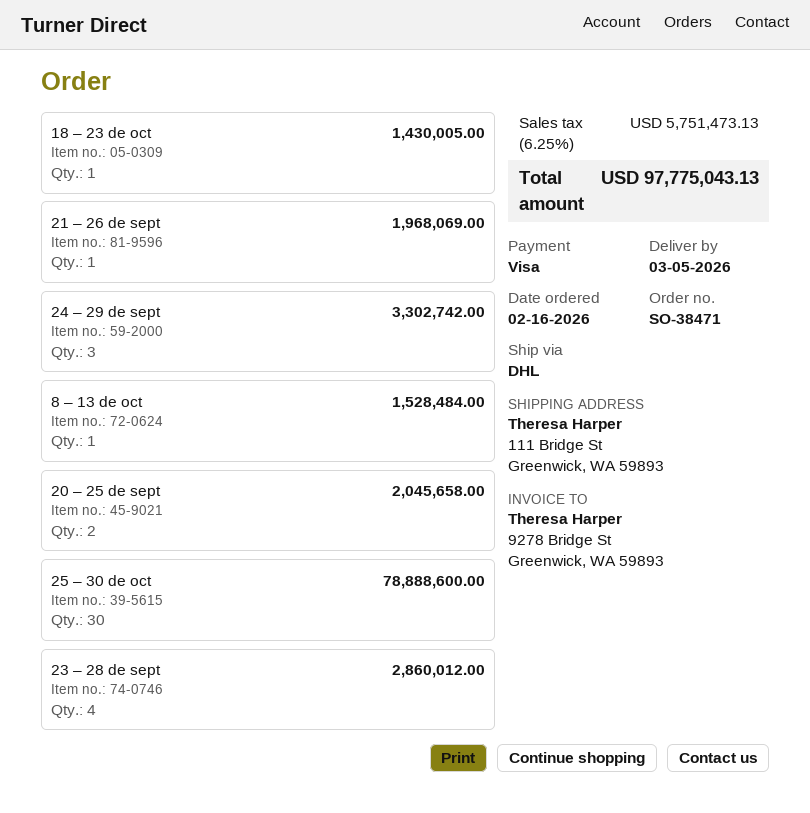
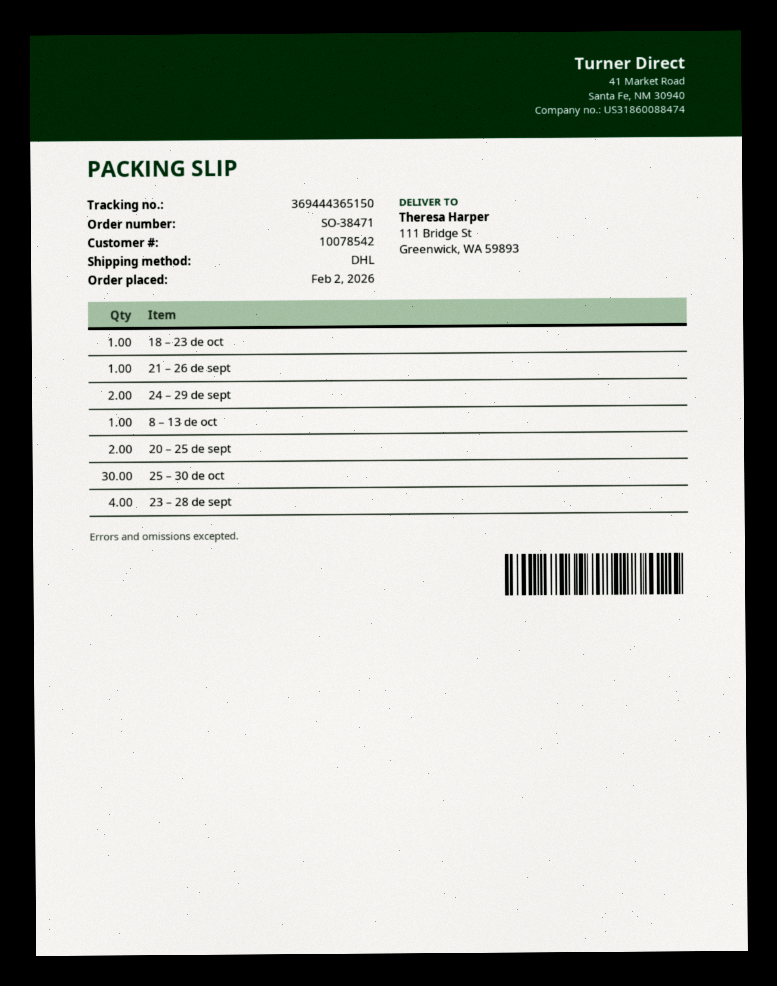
order date: 2026-02-16 -> 2026-02-02
24 – 29 de sept: 3 -> 2

